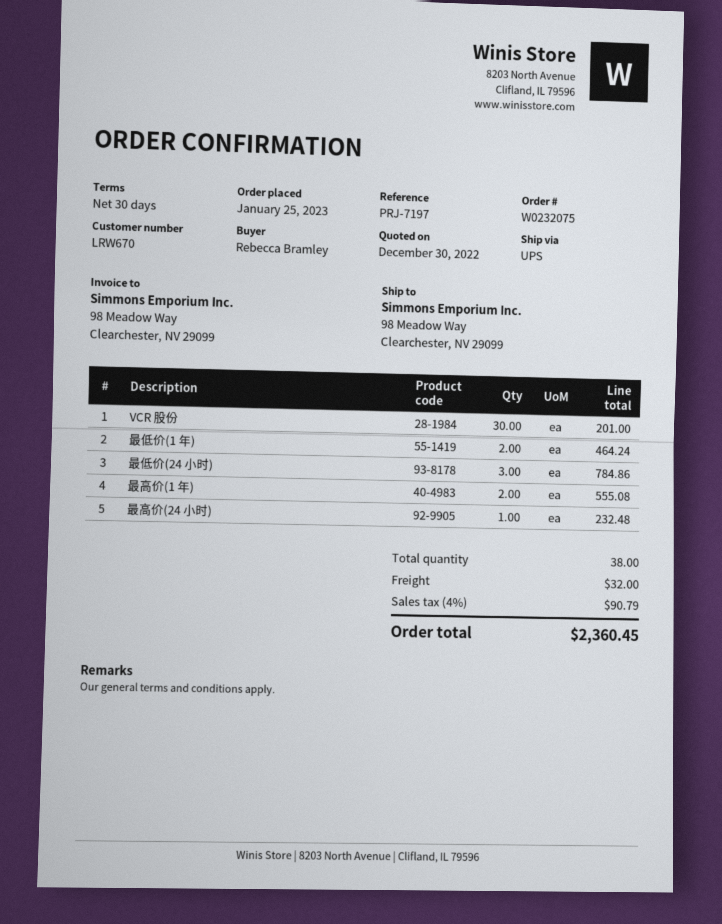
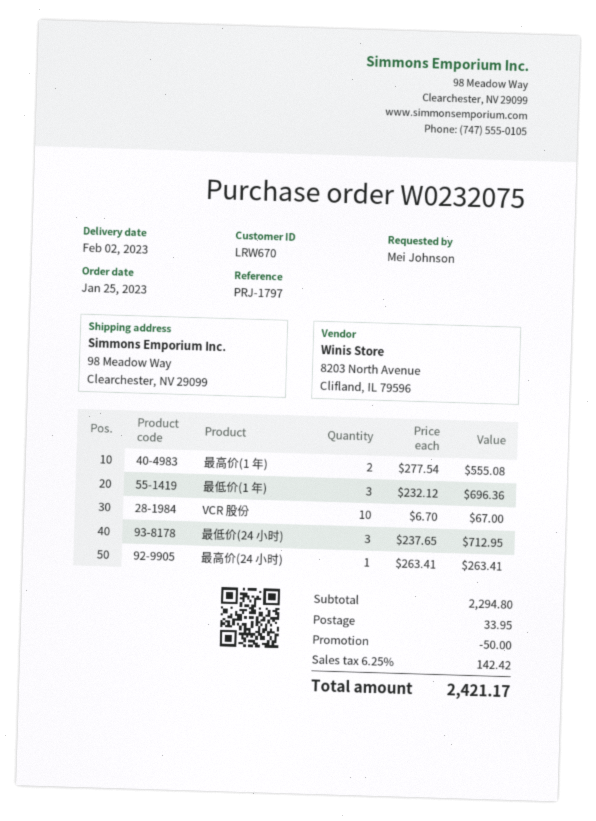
reference: PRJ-7197 -> PRJ-1797
ordered by: Rebecca Bramley -> Mei Johnson
VCR 股份: 30 for 201.00 -> 10 for 67.00
最低价(1 年): 2 for 464.24 -> 3 for 696.36
最低价(24 小时): 3 for 784.86 -> 3 for 712.95
最高价(24 小时): 1 for 232.48 -> 1 for 263.41
discount: none -> 50.00
shipping: 32.00 -> 33.95
tax: 4% = 90.79 -> 6.25% = 142.42
total: 2360.45 -> 2421.17

